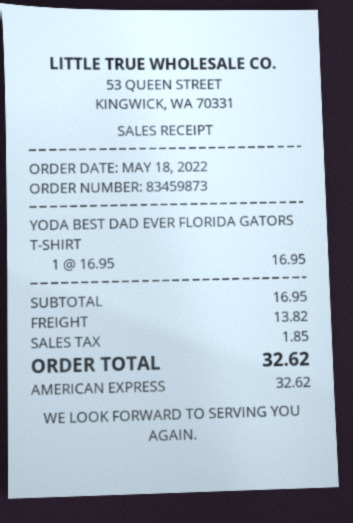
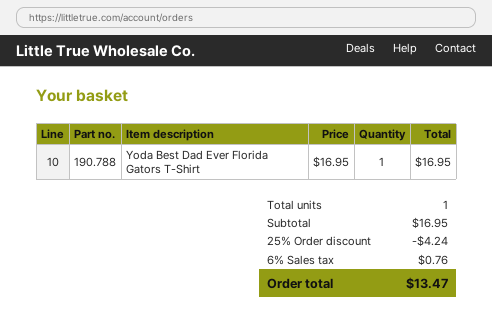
discount: none -> 25% = 4.24
shipping: 13.82 -> none
tax: 1.85 -> 0.76
total: 32.62 -> 13.47

